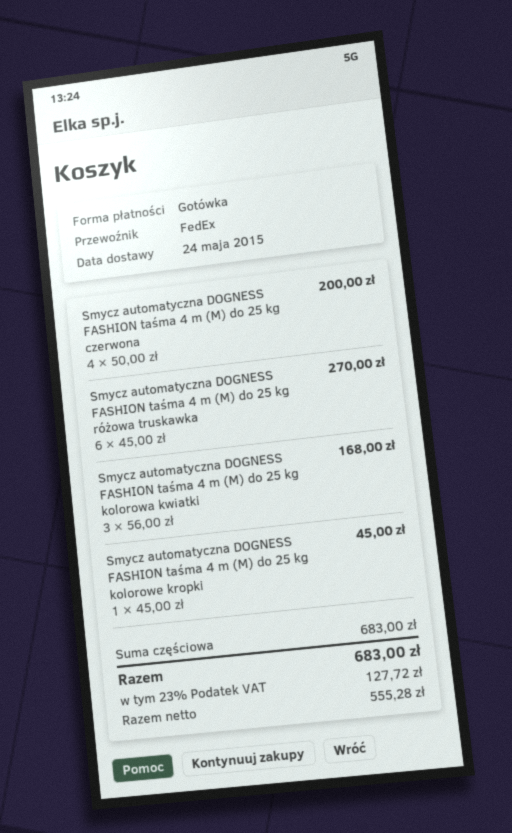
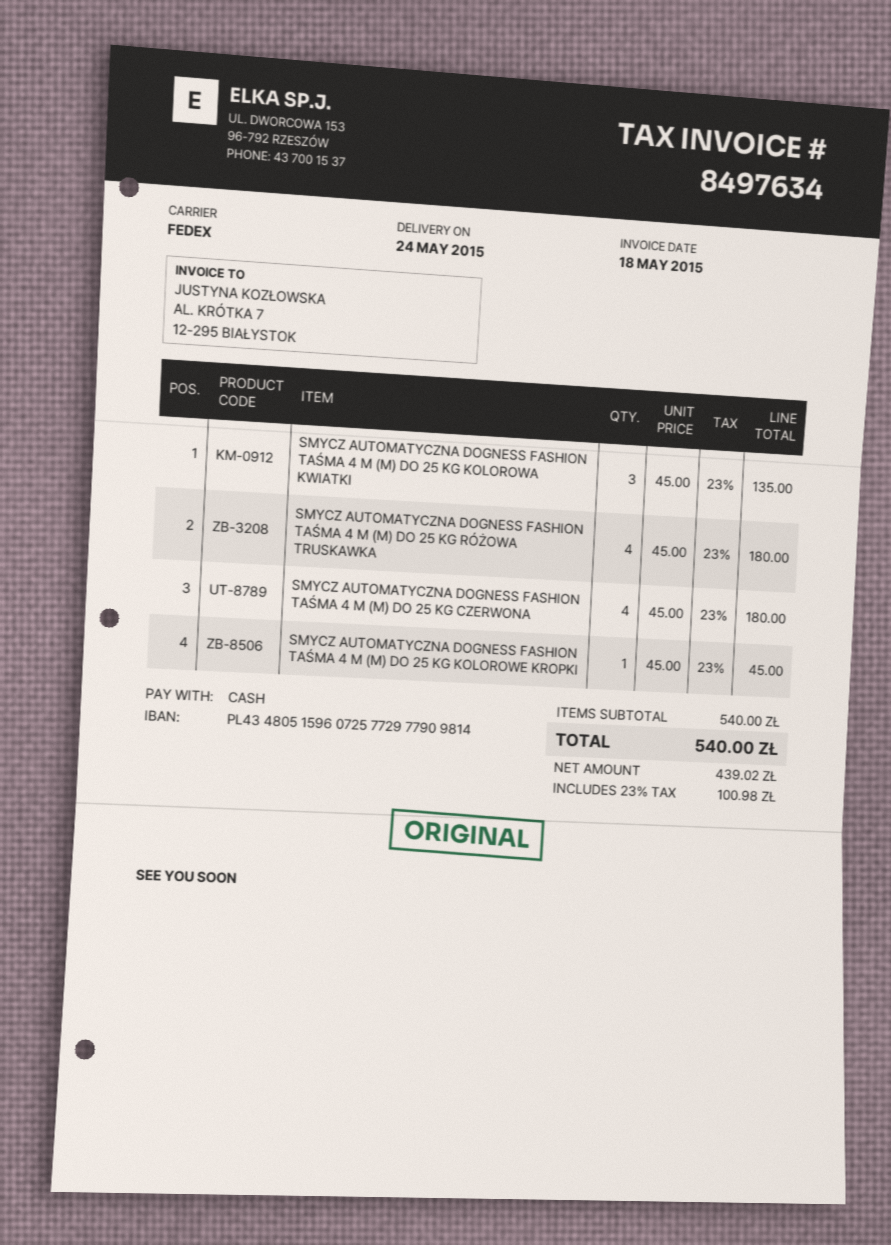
Smycz automatyczna DOGNESS FASHION taśma 4 m (M) do 25 kg czerwona: 4 x 50.00 = 200.00 -> 4 x 45.00 = 180.00
Smycz automatyczna DOGNESS FASHION taśma 4 m (M) do 25 kg różowa truskawka: 6 x 45.00 = 270.00 -> 4 x 45.00 = 180.00
Smycz automatyczna DOGNESS FASHION taśma 4 m (M) do 25 kg kolorowa kwiatki: 3 x 56.00 = 168.00 -> 3 x 45.00 = 135.00
subtotal: 683.00 -> 540.00
net: 555.28 -> 439.02
tax: 23% = 127.72 -> 23% = 100.98
total: 683.00 -> 540.00

